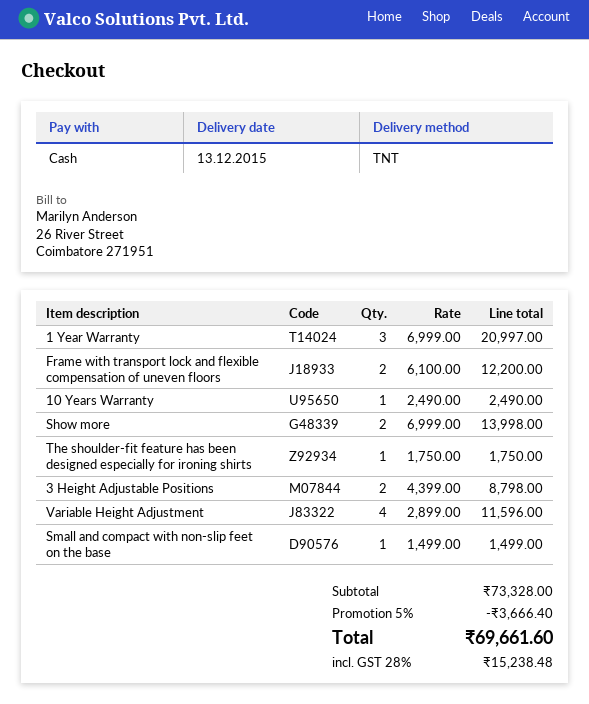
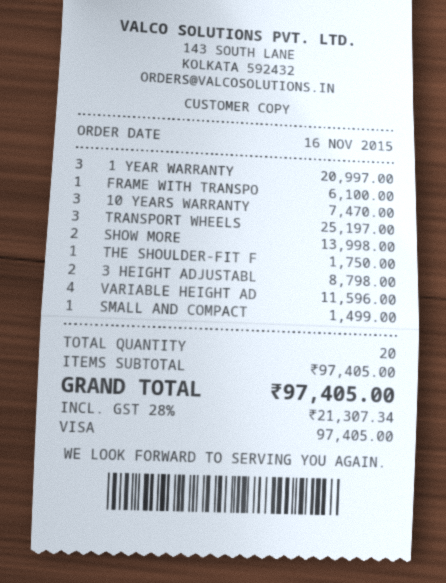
payment method: cash -> Visa
Frame with transport lock and flexible compensation of uneven floors: 2 for 12200.00 -> 1 for 6100.00
10 Years Warranty: 1 for 2490.00 -> 3 for 7470.00
TRANSPORT WHEELS: none -> 3 for 25197.00
subtotal: 73328.00 -> 97405.00
discount: 5% = 3666.40 -> none
tax: 28% = 15238.48 -> 28% = 21307.34
total: 69661.60 -> 97405.00

